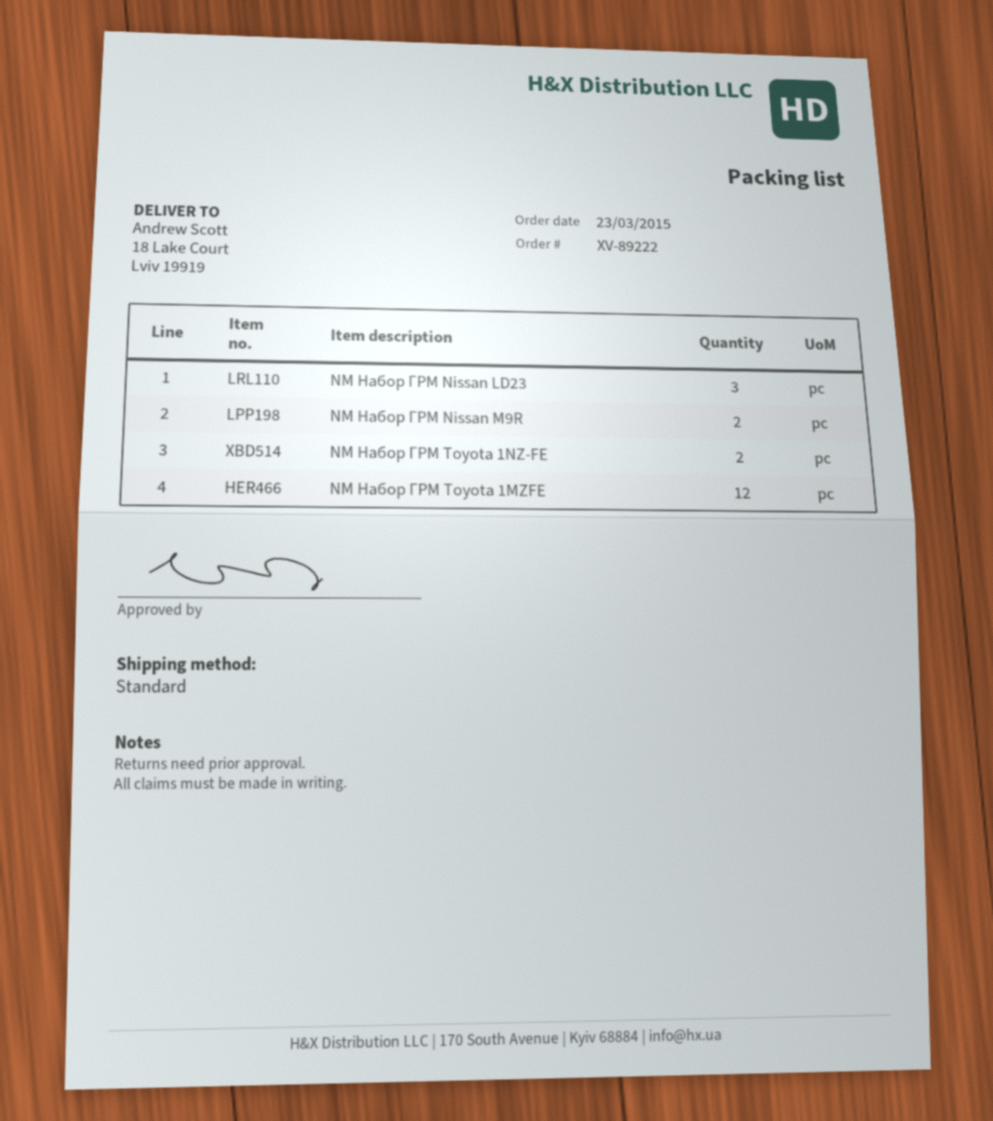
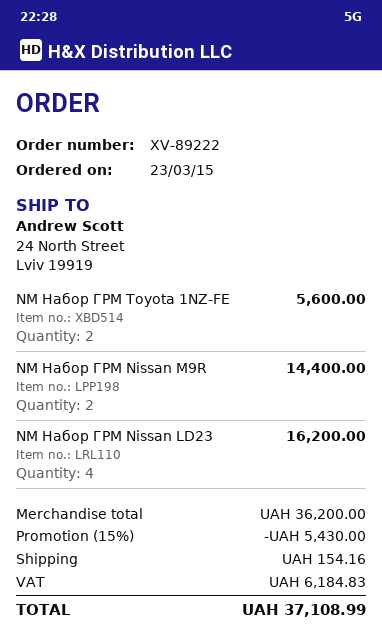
ship to: 18 Lake Court, Lviv 19919 -> 24 North Street, Lviv 19919
NM Набор ГРМ Nissan LD23: 3 -> 4
NM Набор ГРМ Toyota 1MZFE: 12 -> none

